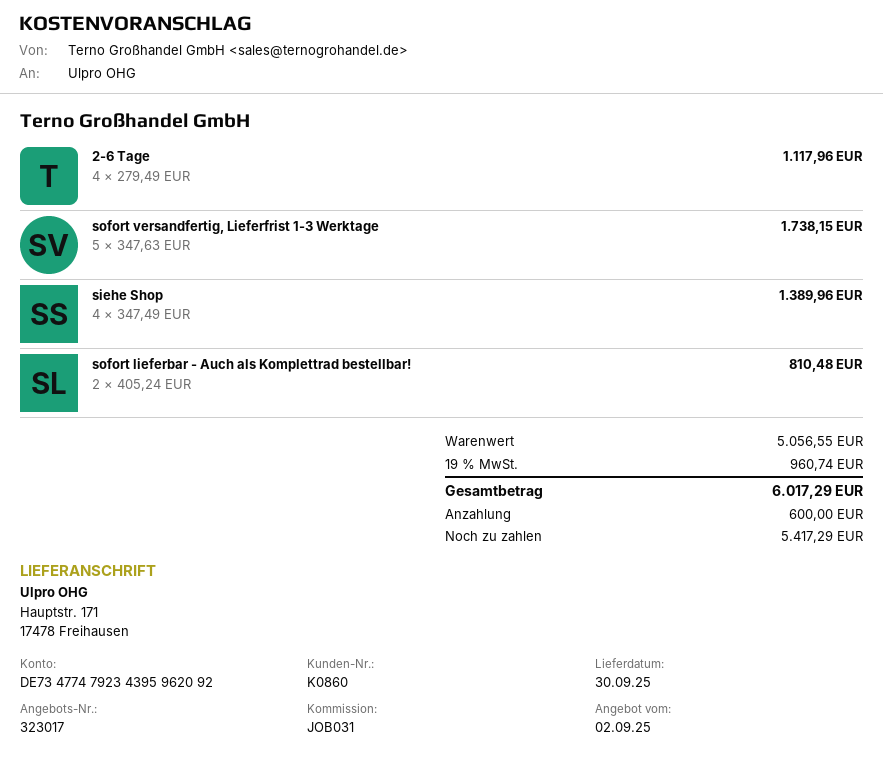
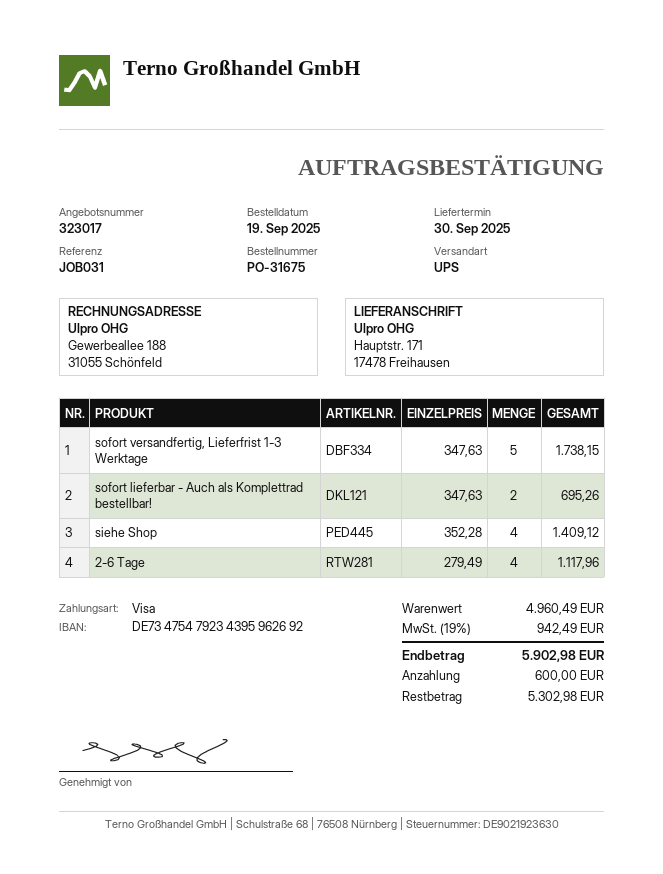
bank account: DE73477479234395962092 -> DE73475479234395962692
siehe Shop: 4 x 347.49 = 1389.96 -> 4 x 352.28 = 1409.12
sofort lieferbar - Auch als Komplettrad bestellbar!: 2 x 405.24 = 810.48 -> 2 x 347.63 = 695.26
subtotal: 5056.55 -> 4960.49
tax: 19% = 960.74 -> 19% = 942.49
total: 6017.29 -> 5902.98
balance: 5417.29 -> 5302.98

